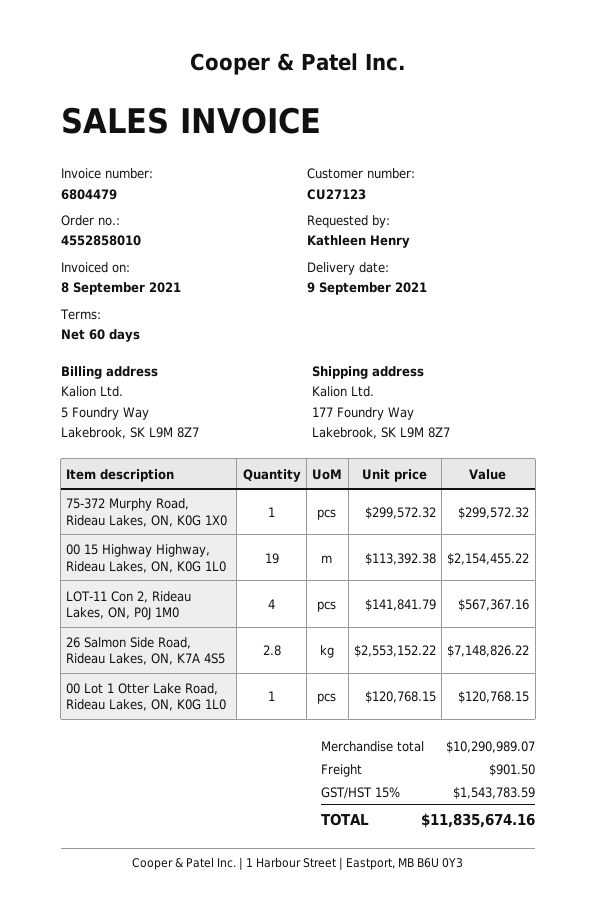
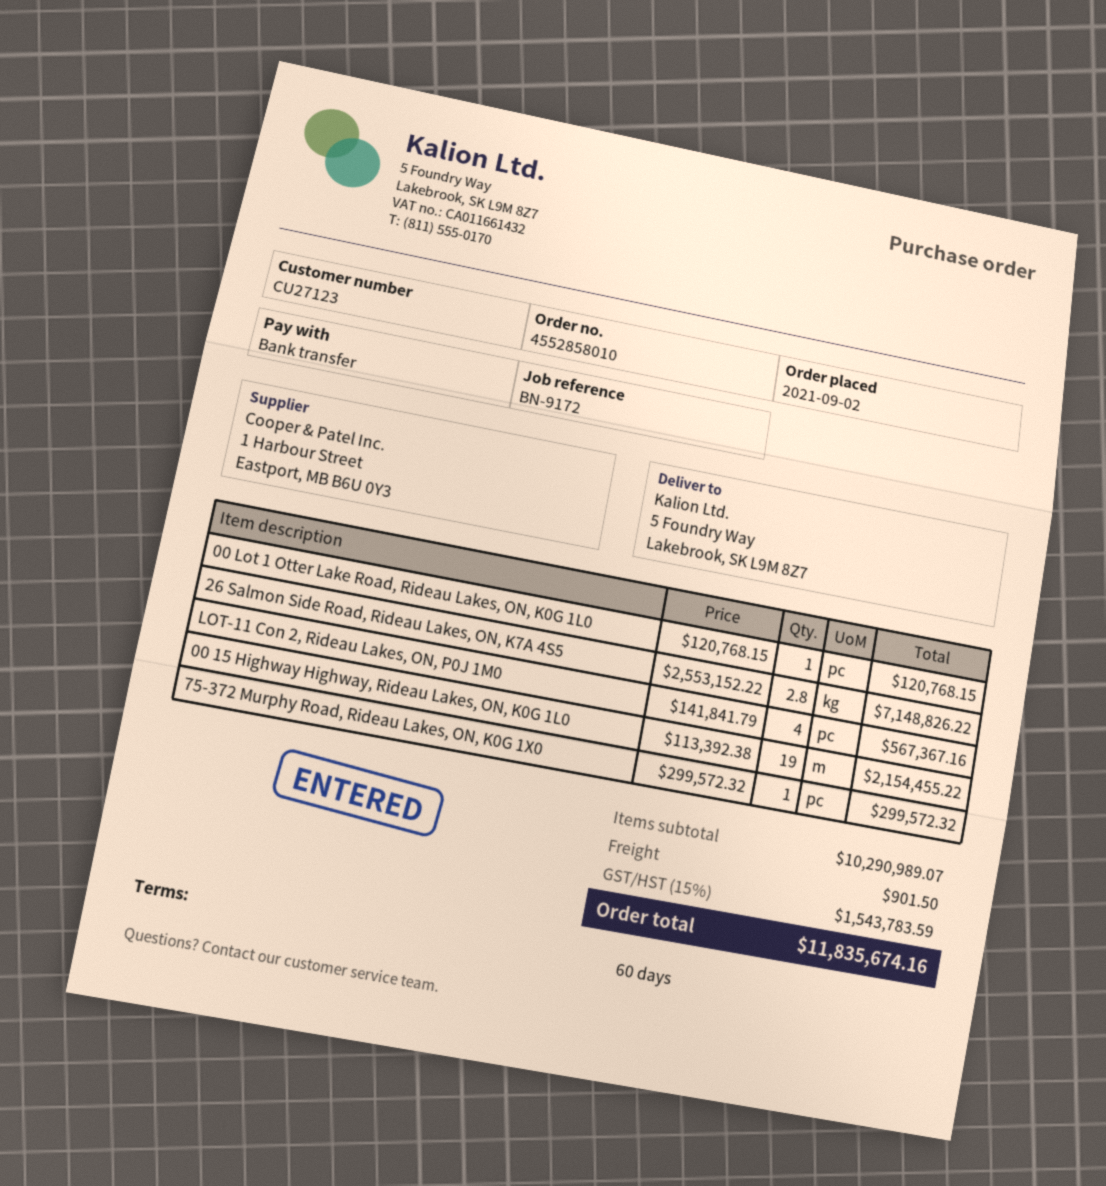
ship to: 177 Foundry Way, Lakebrook, SK L9M 8Z7 -> 5 Foundry Way, Lakebrook, SK L9M 8Z7

